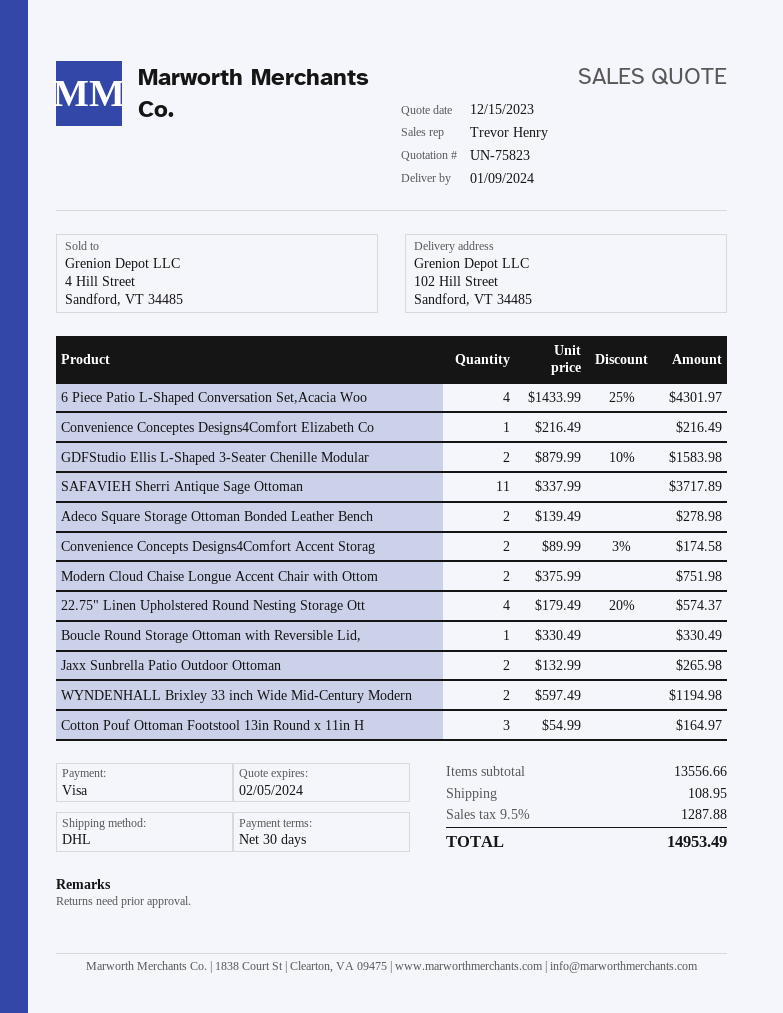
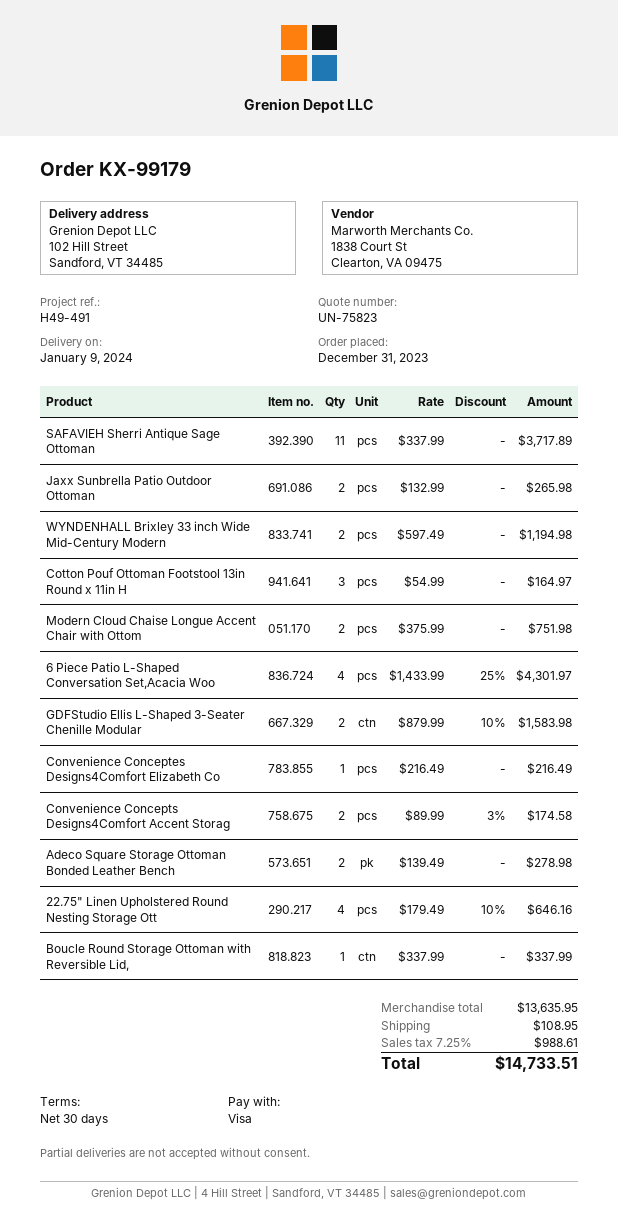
22.75" Linen Upholstered Round Nesting Storage Ott: 4 x 179.49 - 20% = 574.37 -> 4 x 179.49 - 10% = 646.16
Boucle Round Storage Ottoman with Reversible Lid,: 1 x 330.49 = 330.49 -> 1 x 337.99 = 337.99
subtotal: 13556.66 -> 13635.95
tax: 9.5% = 1287.88 -> 7.25% = 988.61
total: 14953.49 -> 14733.51

